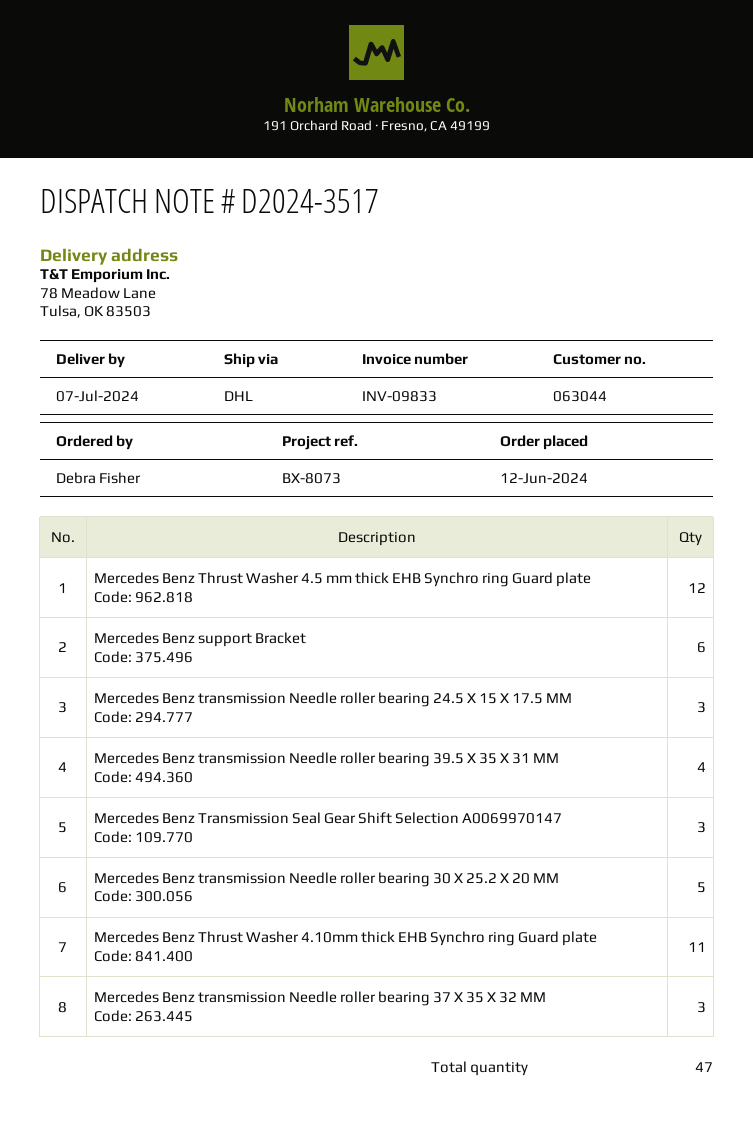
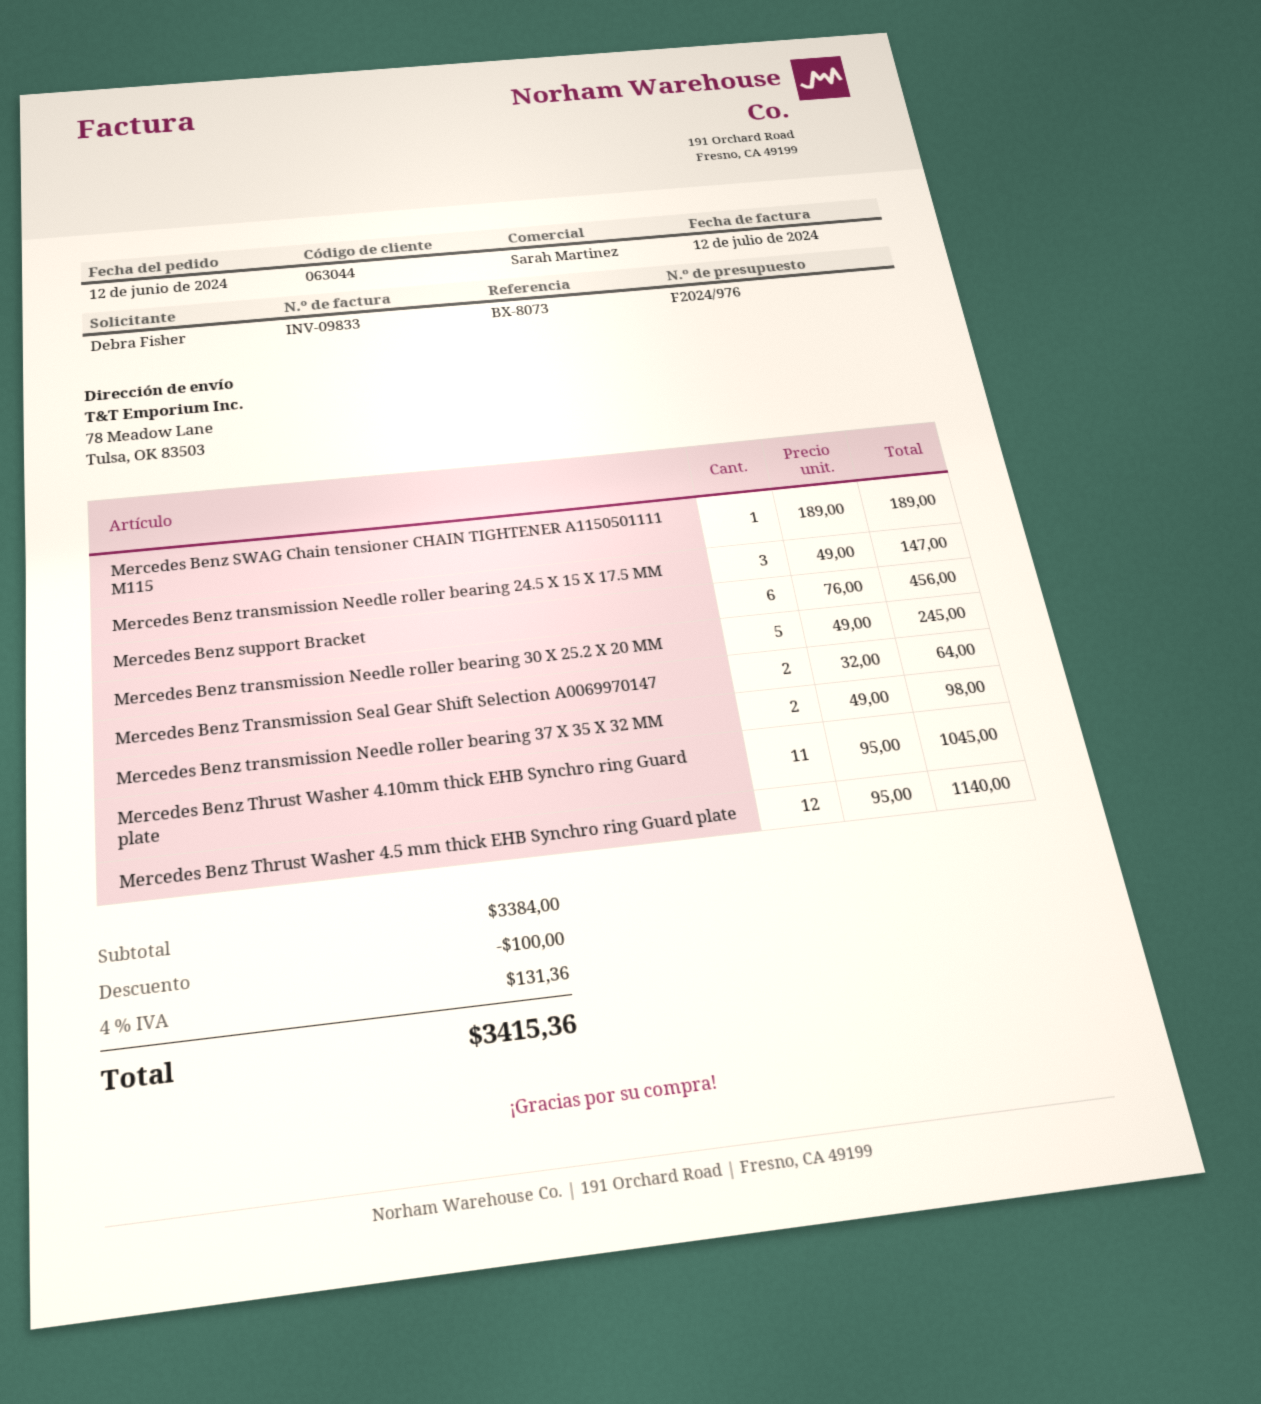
Mercedes Benz transmission Needle roller bearing 39.5 X 35 X 31 MM: 4 -> none
Mercedes Benz Transmission Seal Gear Shift Selection A0069970147: 3 -> 2
Mercedes Benz transmission Needle roller bearing 37 X 35 X 32 MM: 3 -> 2
Mercedes Benz SWAG Chain tensioner CHAIN TIGHTENER A1150501111 M115: none -> 1

